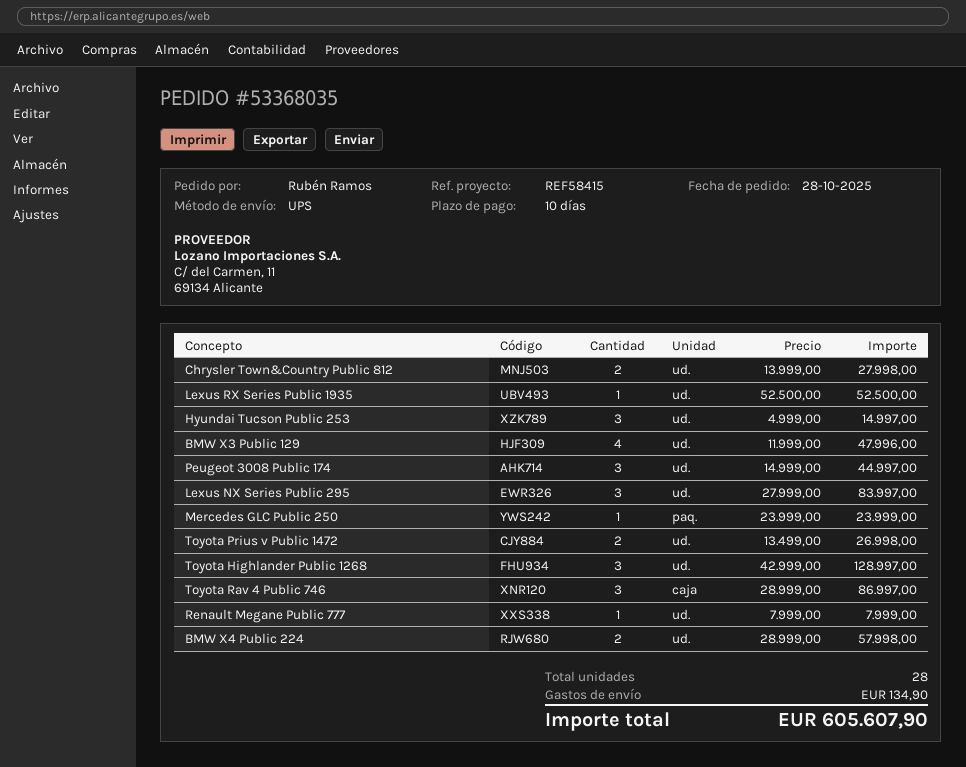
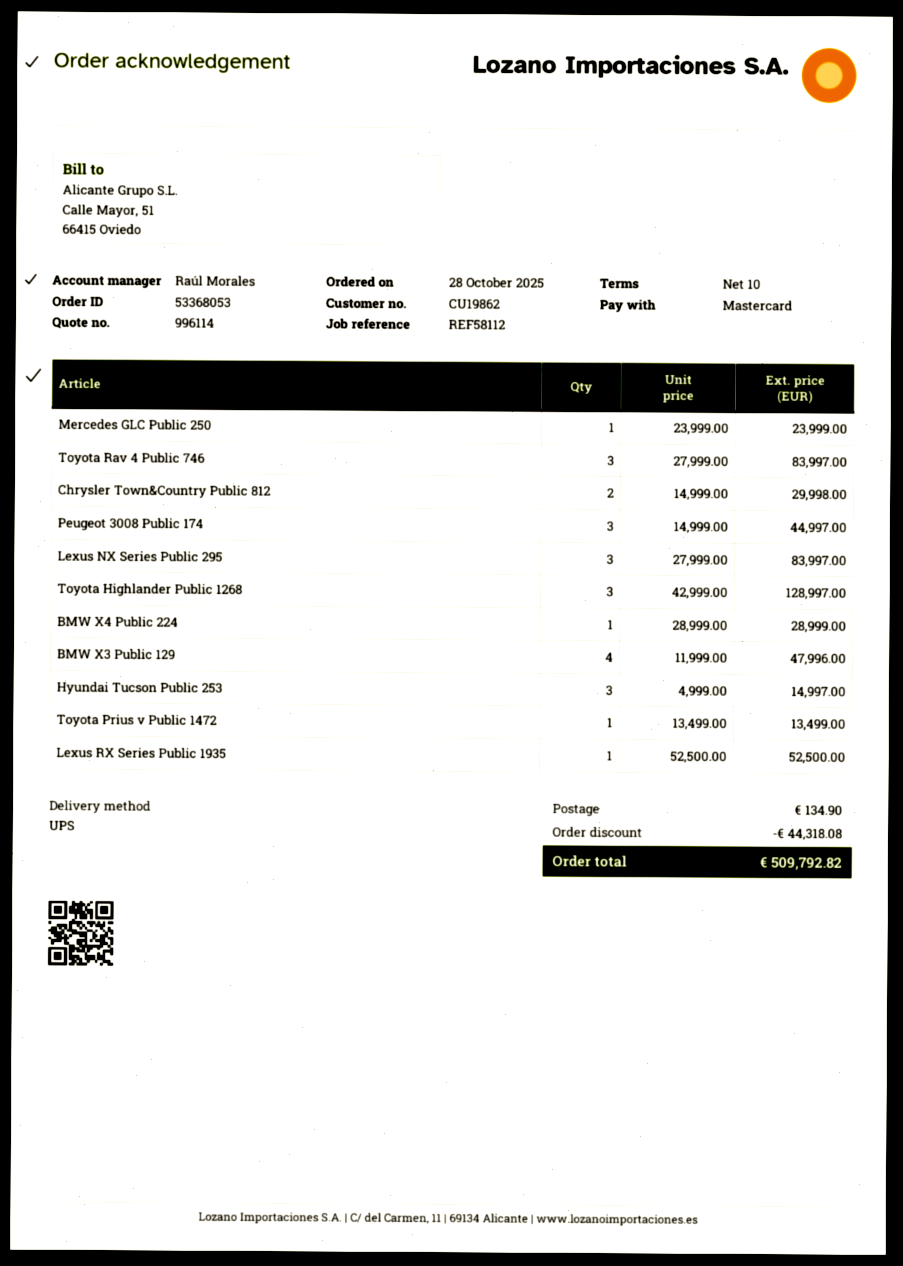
order number: 53368035 -> 53368053
reference: REF58415 -> REF58112
Chrysler Town&Country Public 812: 2 x 13999.00 = 27998.00 -> 2 x 14999.00 = 29998.00
Toyota Prius v Public 1472: 2 x 13499.00 = 26998.00 -> 1 x 13499.00 = 13499.00
Toyota Rav 4 Public 746: 3 x 28999.00 = 86997.00 -> 3 x 27999.00 = 83997.00
Renault Megane Public 777: 1 x 7999.00 = 7999.00 -> none
BMW X4 Public 224: 2 x 28999.00 = 57998.00 -> 1 x 28999.00 = 28999.00
discount: none -> 44318.08
total: 605607.90 -> 509792.82

